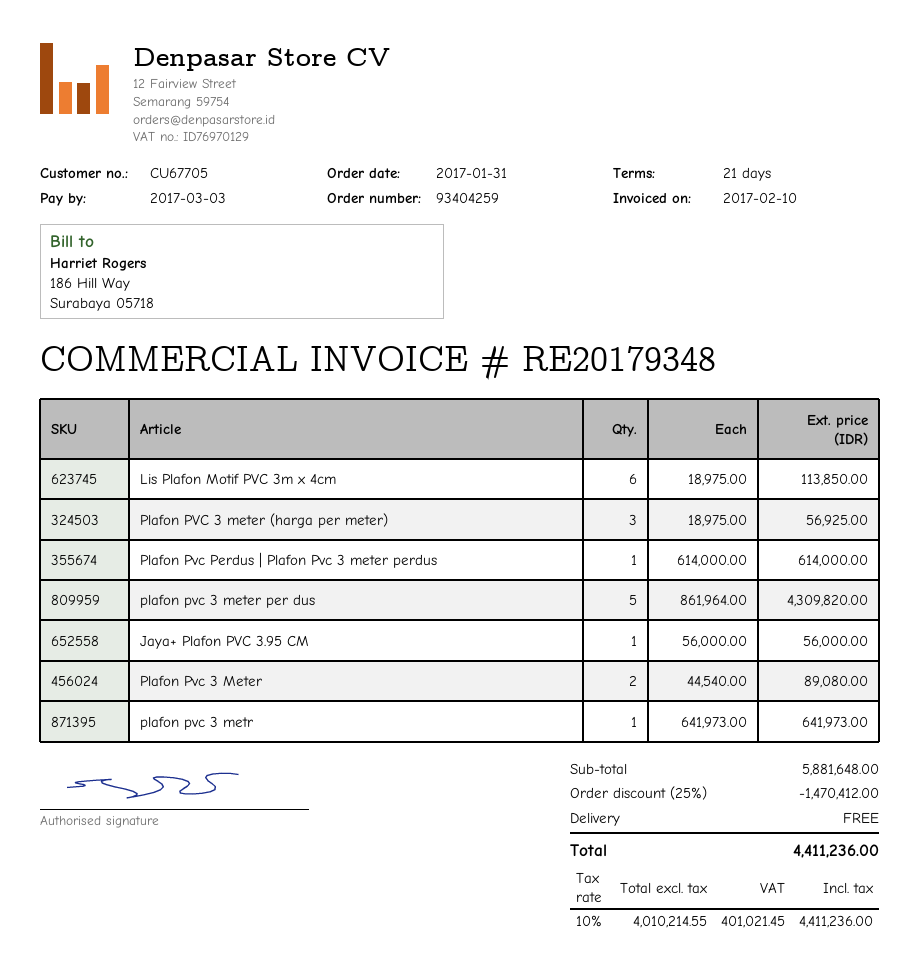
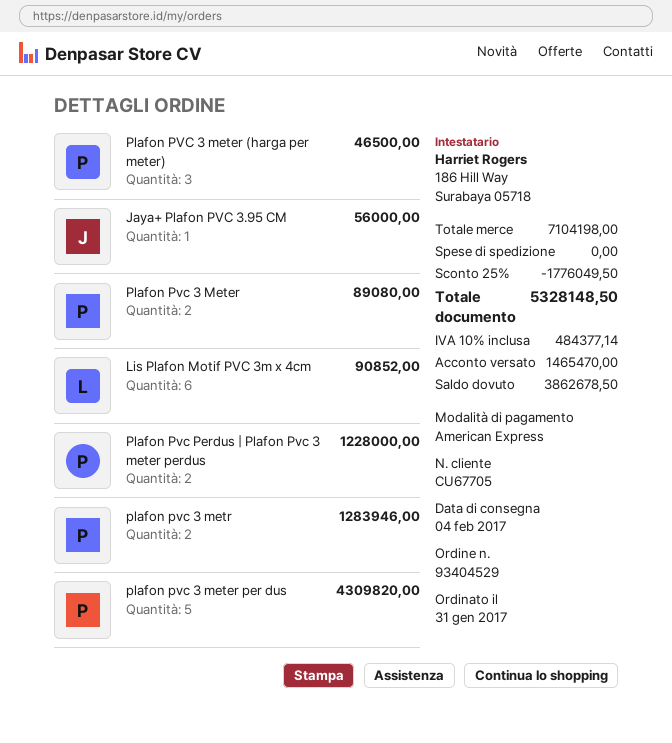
order number: 93404259 -> 93404529
Lis Plafon Motif PVC 3m x 4cm: 6 for 113850.00 -> 6 for 90852.00
Plafon PVC 3 meter (harga per meter): 3 for 56925.00 -> 3 for 46500.00
Plafon Pvc Perdus | Plafon Pvc 3 meter perdus: 1 for 614000.00 -> 2 for 1228000.00
plafon pvc 3 metr: 1 for 641973.00 -> 2 for 1283946.00
subtotal: 5881648.00 -> 7104198.00
discount: 25% = 1470412.00 -> 25% = 1776049.50
tax: 10% = 401021.45 -> 10% = 484377.14
total: 4411236.00 -> 5328148.50

